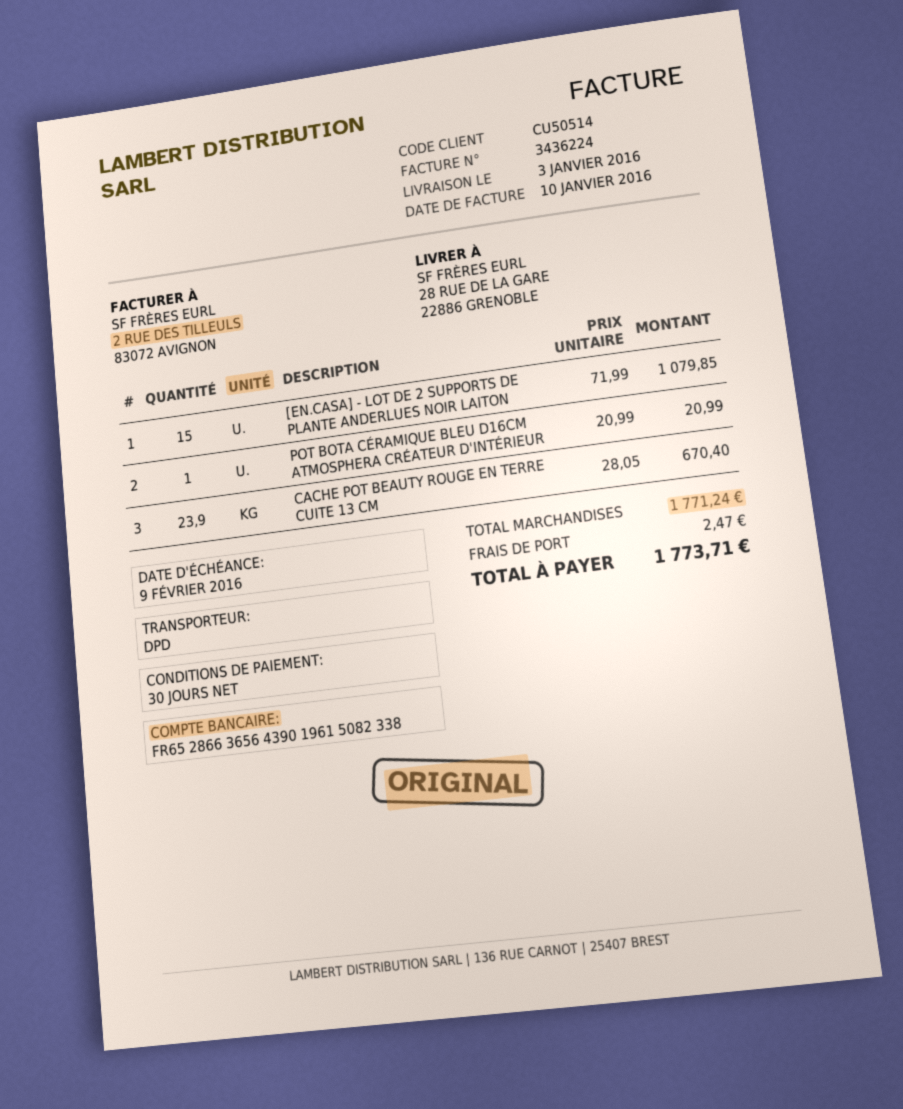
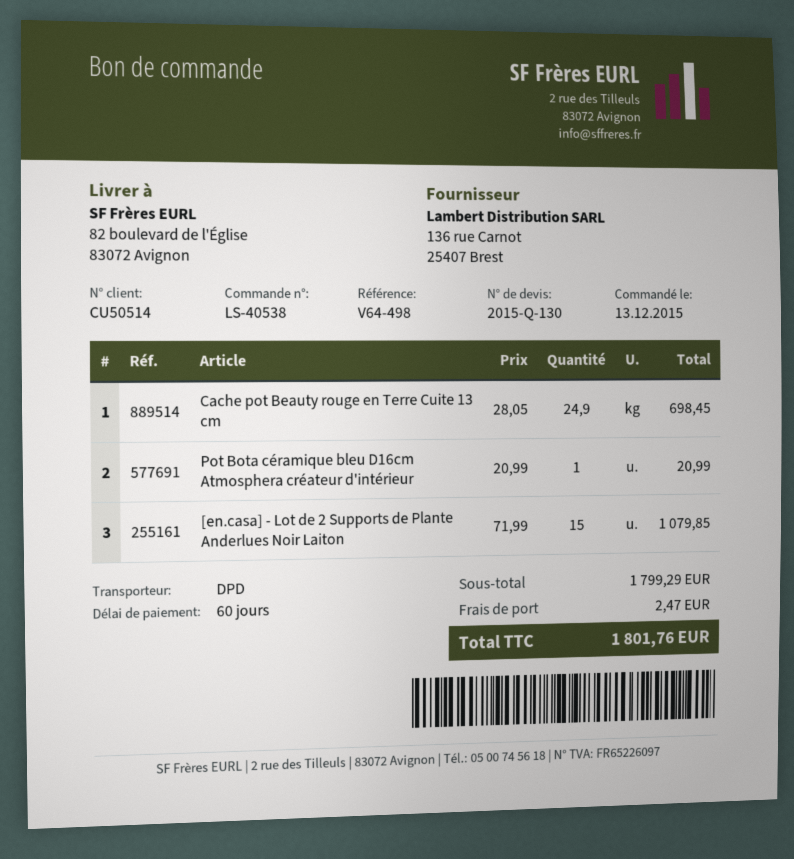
payment terms: 30 days -> 60 days
ship to: 28 RUE DE LA GARE, 22886 GRENOBLE -> 82 boulevard de l'Église, 83072 Avignon
CACHE POT BEAUTY ROUGE EN TERRE CUITE 13 CM: 23.9 x 28.05 = 670.40 -> 24.9 x 28.05 = 698.45
subtotal: 1771.24 -> 1799.29
total: 1773.71 -> 1801.76

